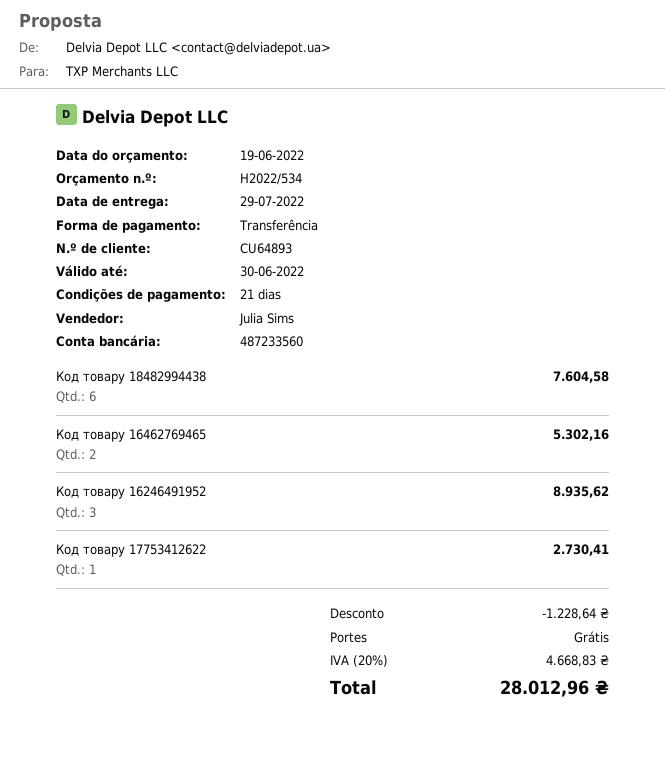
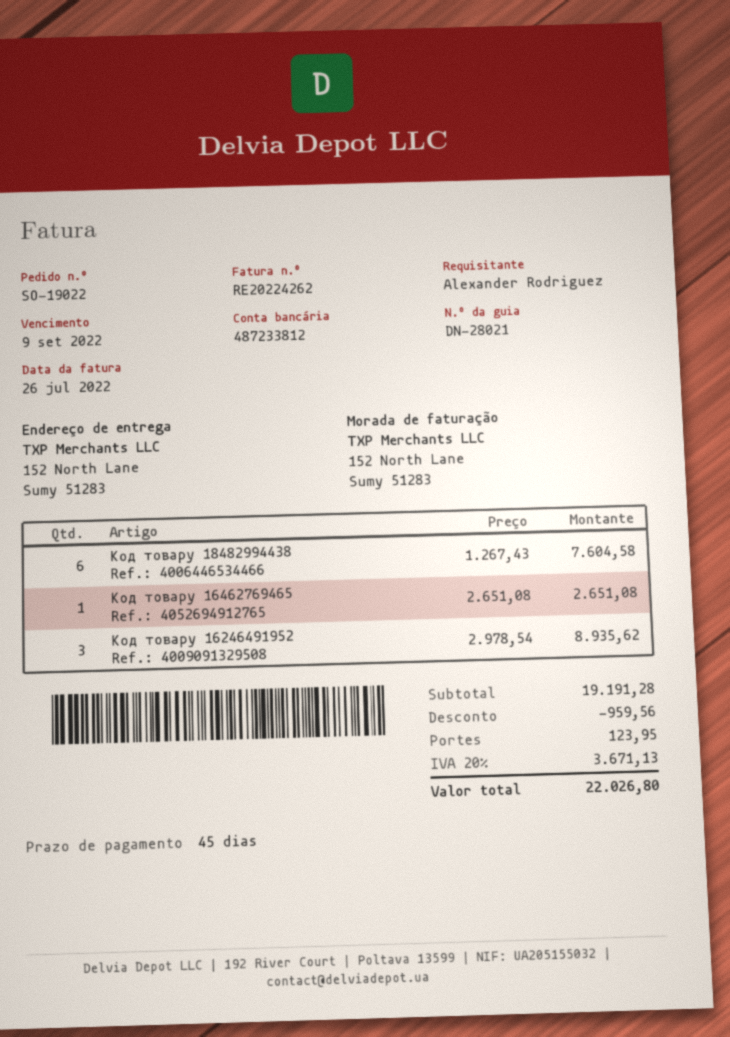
payment terms: 21 days -> 45 days
bank account: 487233560 -> 487233812
Код товару 16462769465: 2 for 5302.16 -> 1 for 2651.08
Код товару 17753412622: 1 for 2730.41 -> none
discount: 1228.64 -> 959.56
shipping: 0.00 -> 123.95
tax: 20% = 4668.83 -> 20% = 3671.13
total: 28012.96 -> 22026.80

